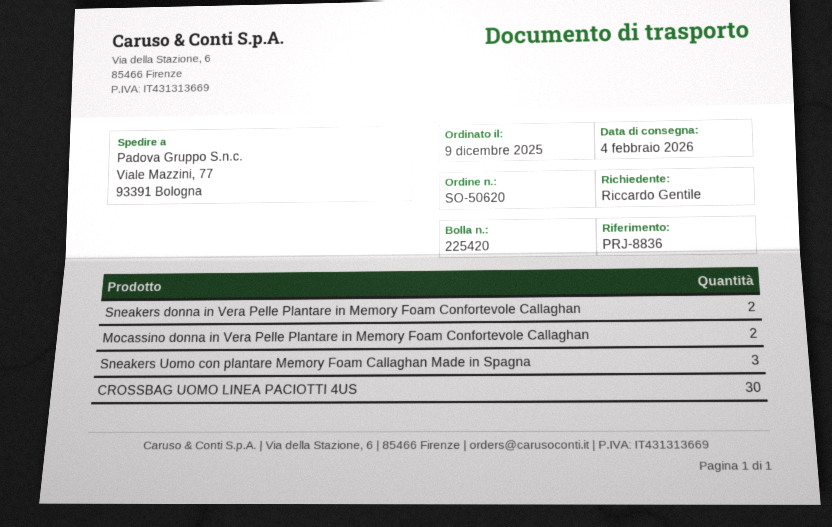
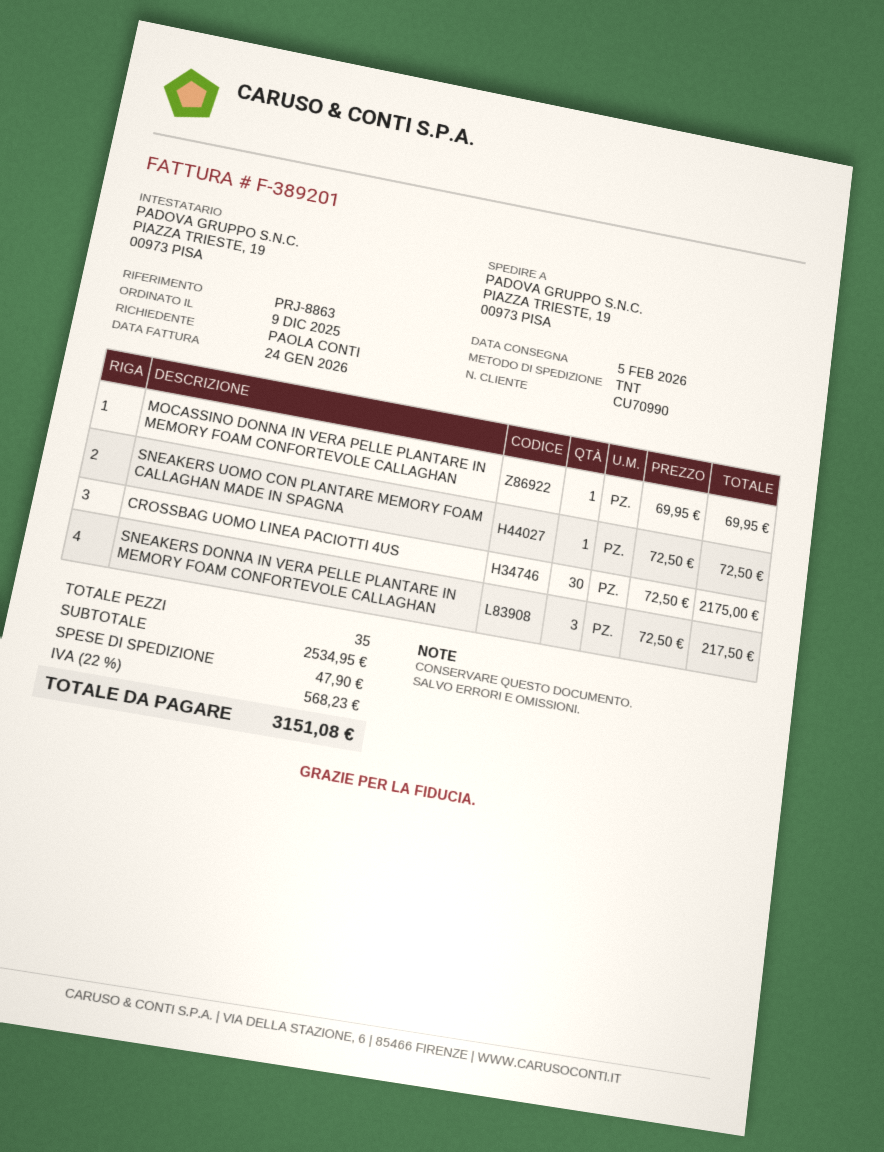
delivery date: 2026-02-04 -> 2026-02-05
reference: PRJ-8836 -> PRJ-8863
ordered by: Riccardo Gentile -> PAOLA CONTI
ship to: Viale Mazzini, 77, 93391 Bologna -> PIAZZA TRIESTE, 19, 00973 PISA
Sneakers donna in Vera Pelle Plantare in Memory Foam Confortevole Callaghan: 2 -> 3
Mocassino donna in Vera Pelle Plantare in Memory Foam Confortevole Callaghan: 2 -> 1
Sneakers Uomo con plantare Memory Foam Callaghan Made in Spagna: 3 -> 1

